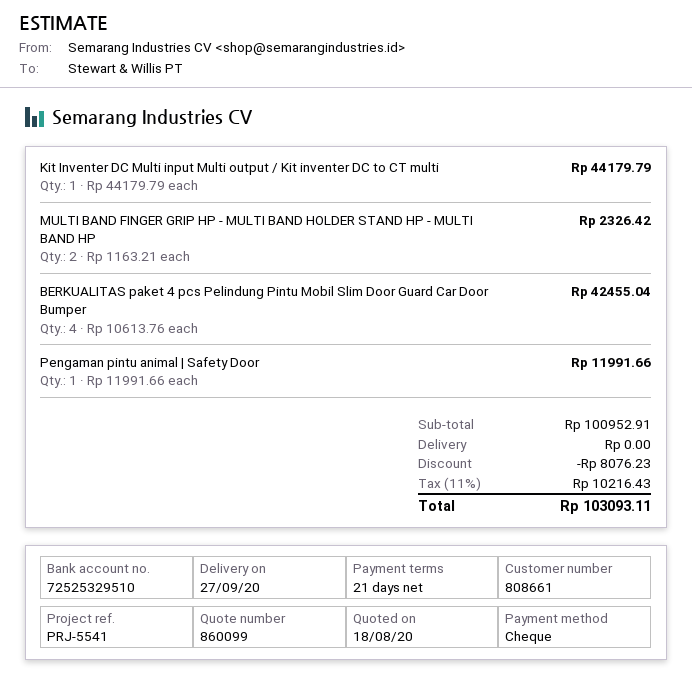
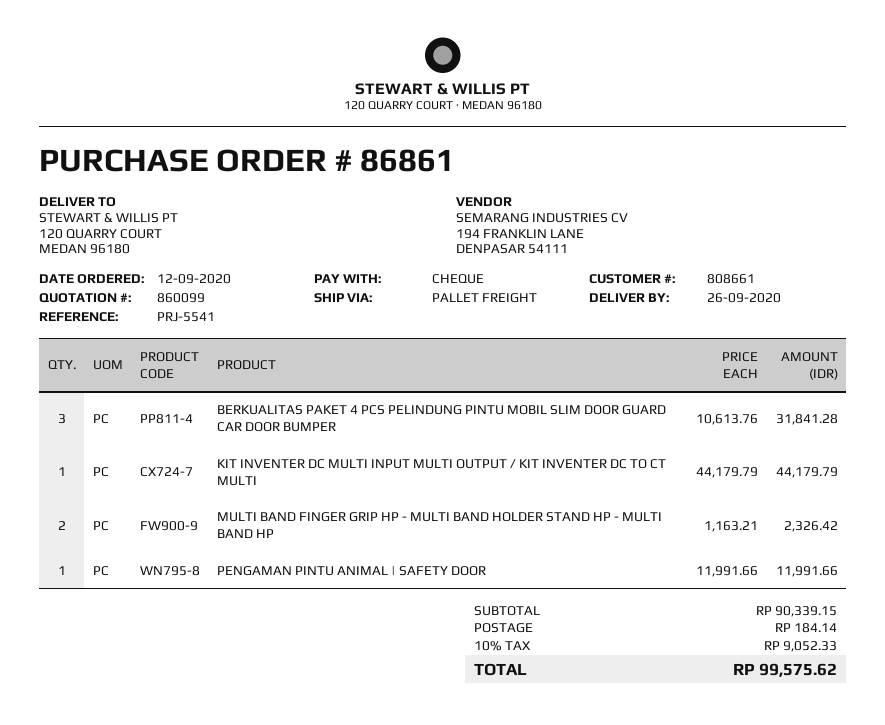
delivery date: 2020-09-27 -> 2020-09-26
BERKUALITAS paket 4 pcs Pelindung Pintu Mobil Slim Door Guard Car Door Bumper: 4 x 10613.76 = 42455.04 -> 3 x 10613.76 = 31841.28
subtotal: 100952.91 -> 90339.15
discount: 8076.23 -> none
shipping: 0.00 -> 184.14
tax: 11% = 10216.43 -> 10% = 9052.33
total: 103093.11 -> 99575.62

